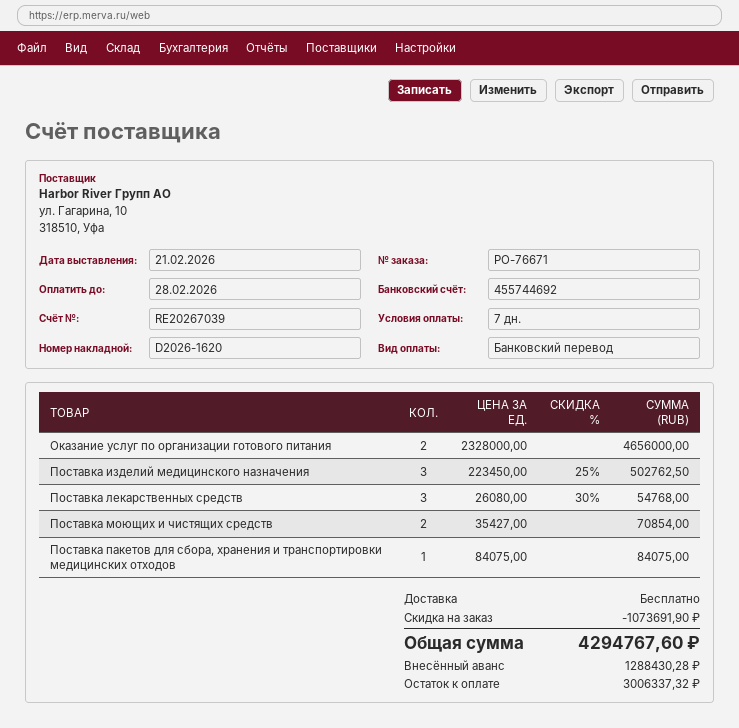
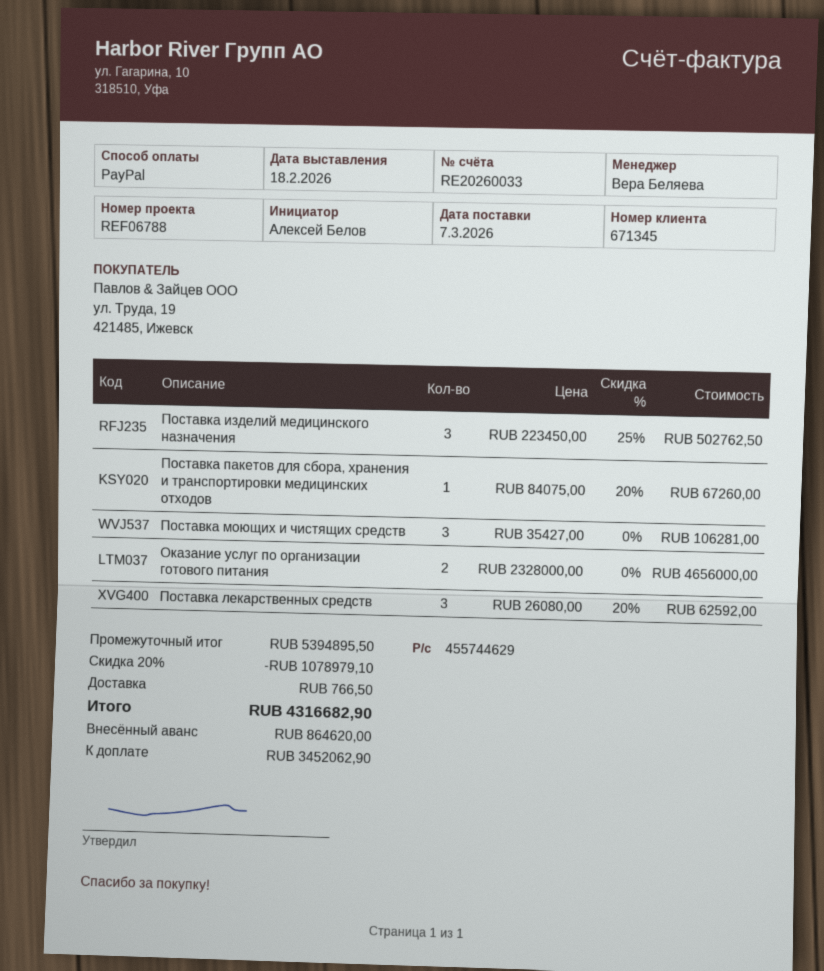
invoice number: RE20267039 -> RE20260033
invoice date: 2026-02-21 -> 2026-02-18
payment method: bank transfer -> PayPal
bank account: 455744692 -> 455744629
Поставка лекарственных средств: 3 x 26080.00 - 30% = 54768.00 -> 3 x 26080.00 - 20% = 62592.00
Поставка моющих и чистящих средств: 2 x 35427.00 = 70854.00 -> 3 x 35427.00 = 106281.00
Поставка пакетов для сбора, хранения и транспортировки медицинских отходов: 1 x 84075.00 = 84075.00 -> 1 x 84075.00 - 20% = 67260.00
discount: 1073691.90 -> 1078979.10
shipping: 0.00 -> 766.50
total: 4294767.60 -> 4316682.90
deposit: 1288430.28 -> 864620.00
balance: 3006337.32 -> 3452062.90

